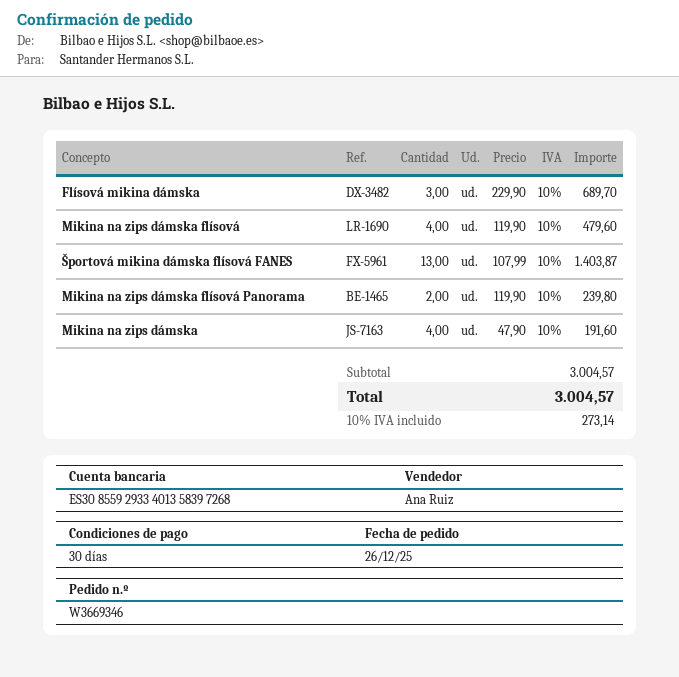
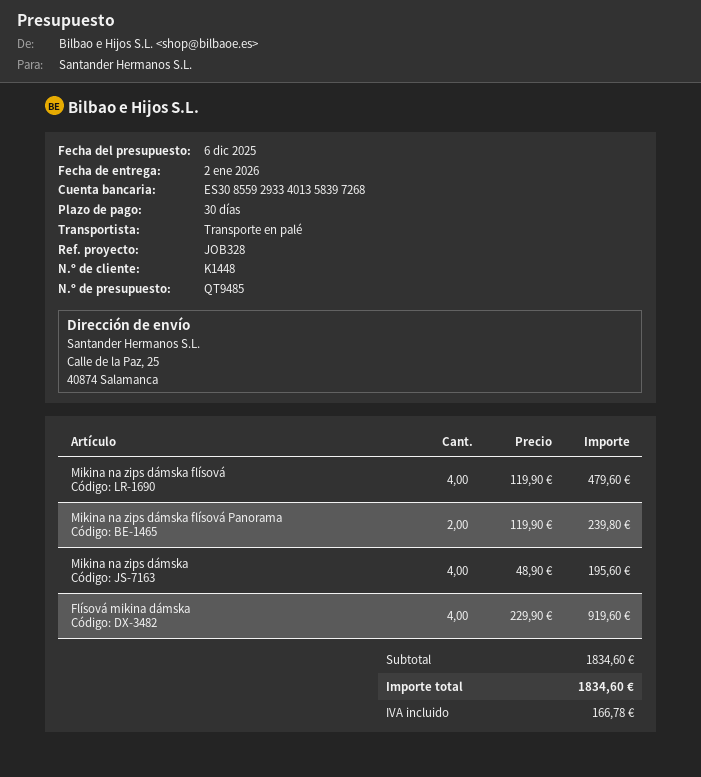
Flísová mikina dámska: 3 x 229.90 = 689.70 -> 4 x 229.90 = 919.60
Športová mikina dámska flísová FANES: 13 x 107.99 = 1403.87 -> none
Mikina na zips dámska: 4 x 47.90 = 191.60 -> 4 x 48.90 = 195.60
subtotal: 3004.57 -> 1834.60
tax: 273.14 -> 166.78
total: 3004.57 -> 1834.60

